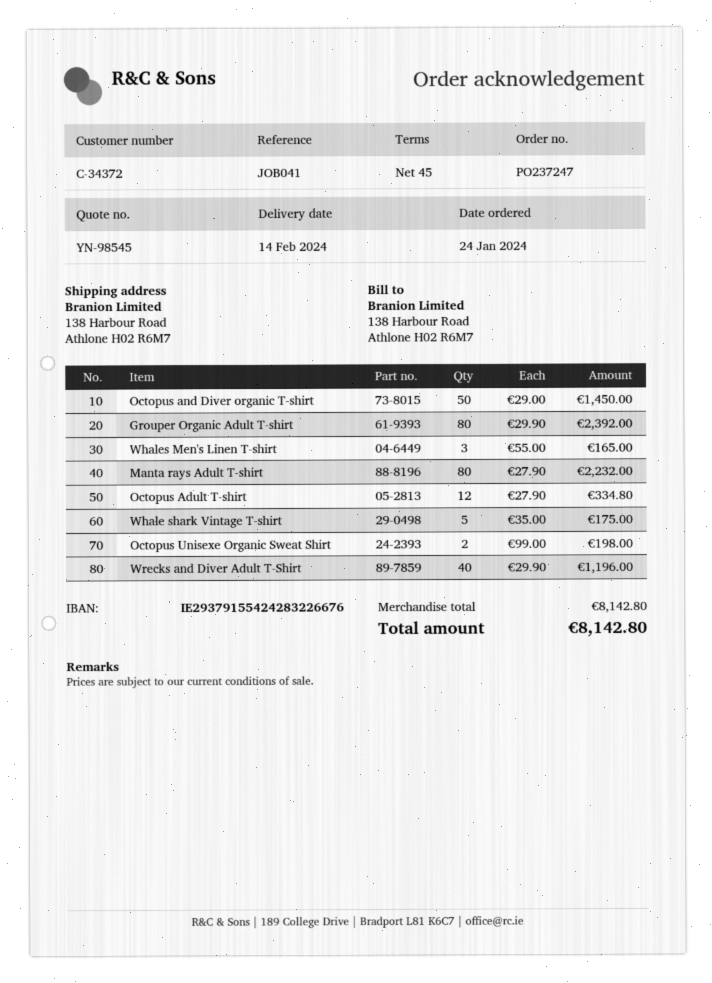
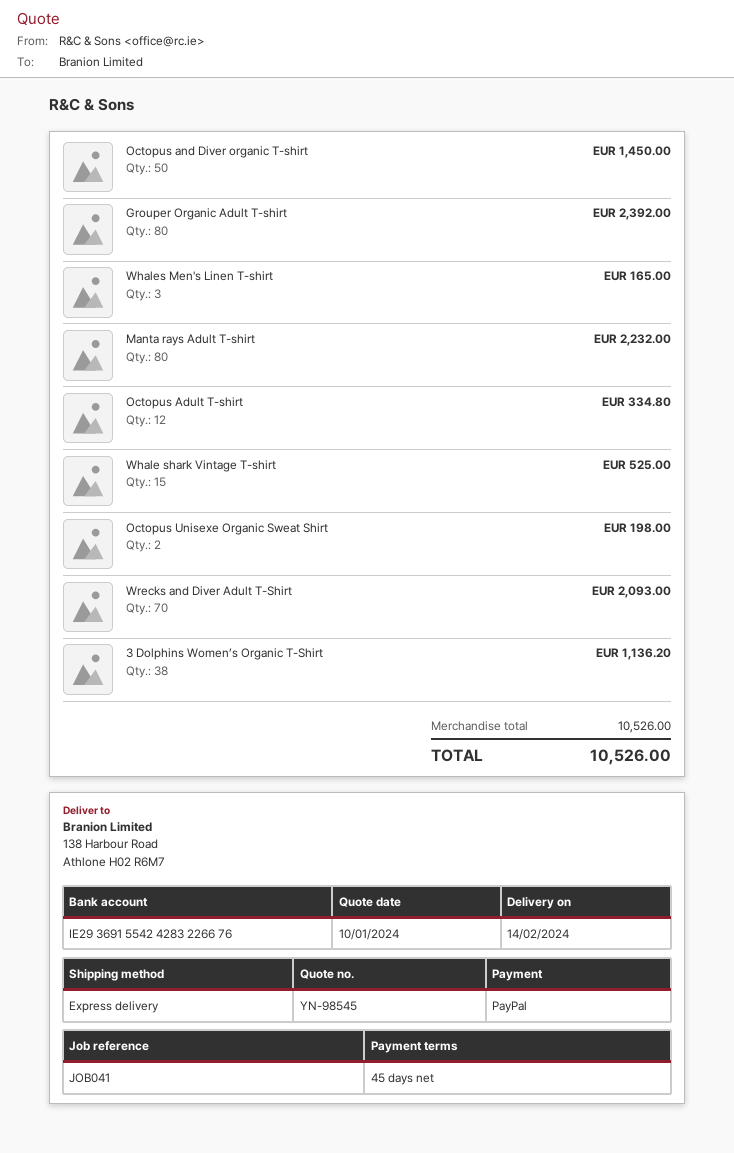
bank account: IE29379155424283226676 -> IE29369155424283226676
Whale shark Vintage T-shirt: 5 for 175.00 -> 15 for 525.00
Wrecks and Diver Adult T-Shirt: 40 for 1196.00 -> 70 for 2093.00
3 Dolphins Women’s Organic T-Shirt: none -> 38 for 1136.20
subtotal: 8142.80 -> 10526.00
total: 8142.80 -> 10526.00

